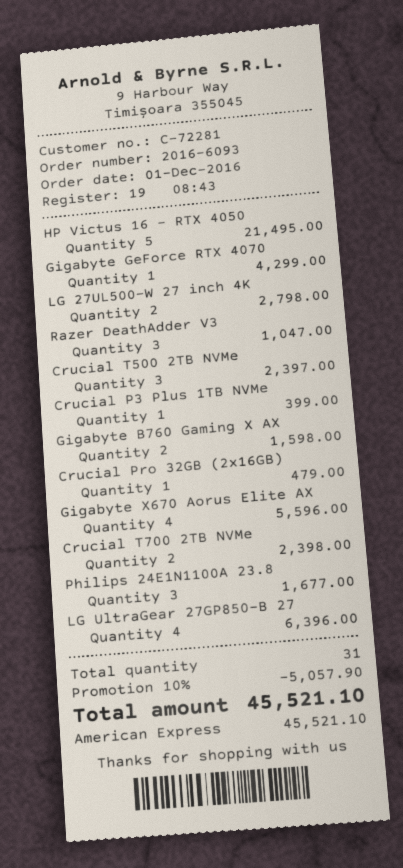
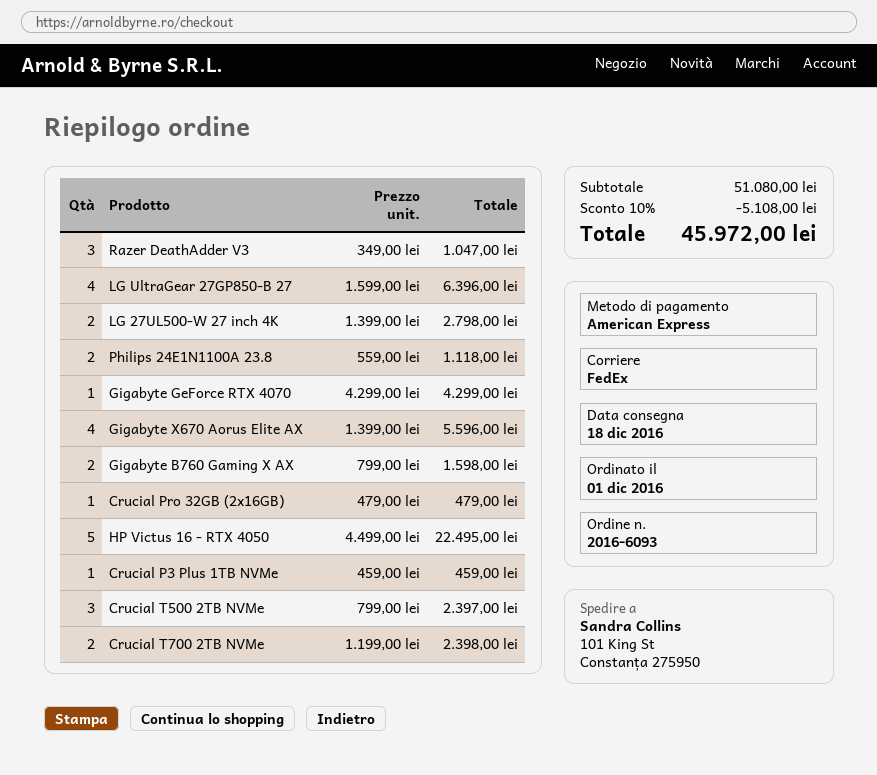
HP Victus 16 - RTX 4050: 5 for 21495.00 -> 5 for 22495.00
Crucial P3 Plus 1TB NVMe: 1 for 399.00 -> 1 for 459.00
Philips 24E1N1100A 23.8: 3 for 1677.00 -> 2 for 1118.00
discount: 10% = 5057.90 -> 10% = 5108.00
total: 45521.10 -> 45972.00

